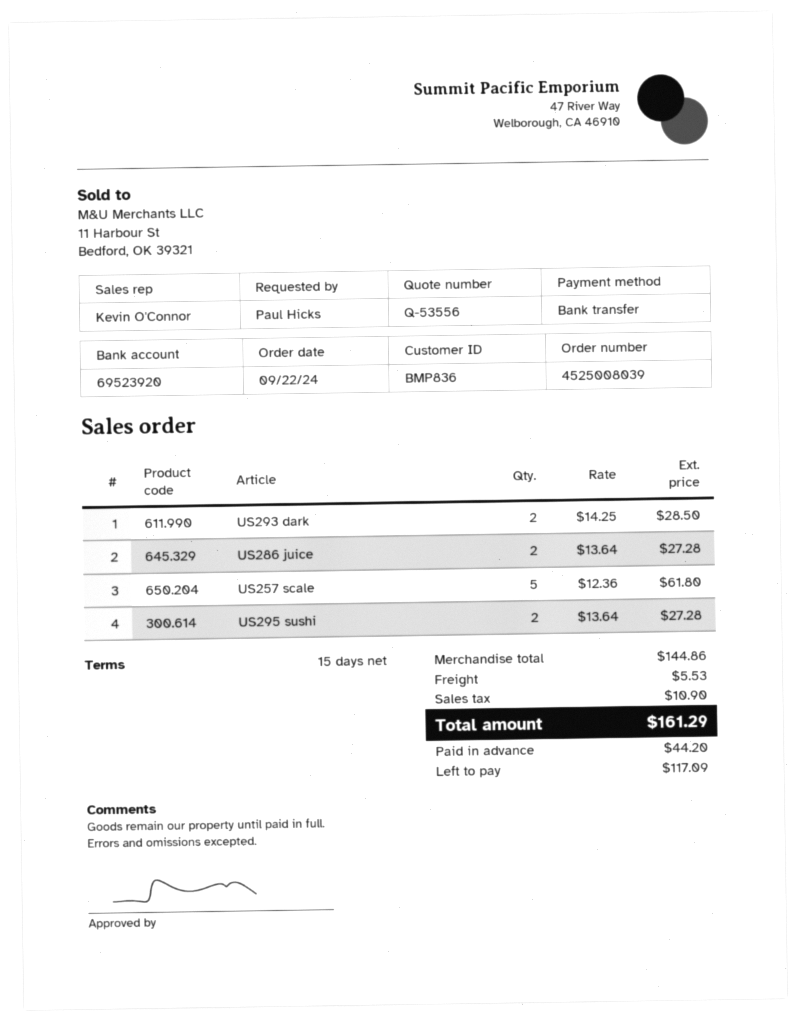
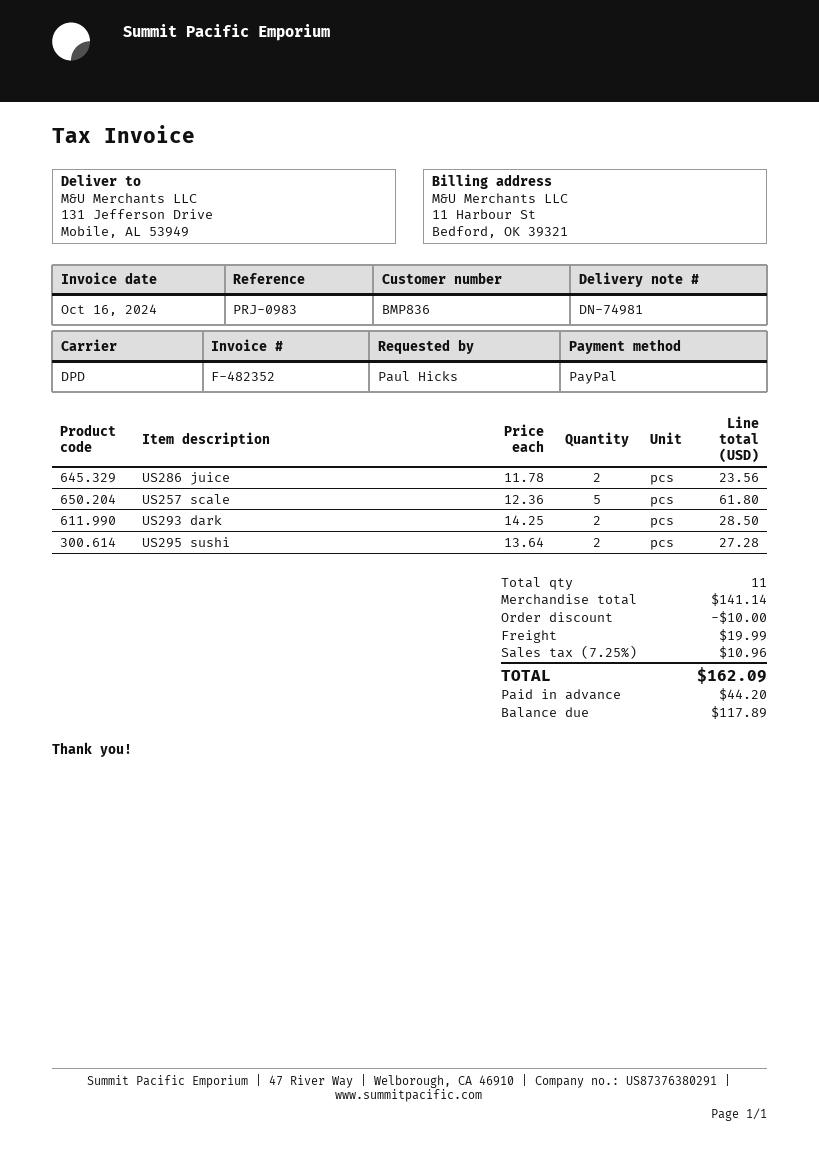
payment method: bank transfer -> PayPal
US286 juice: 2 x 13.64 = 27.28 -> 2 x 11.78 = 23.56
subtotal: 144.86 -> 141.14
discount: none -> 10.00
shipping: 5.53 -> 19.99
tax: 10.90 -> 10.96
total: 161.29 -> 162.09
balance: 117.09 -> 117.89

